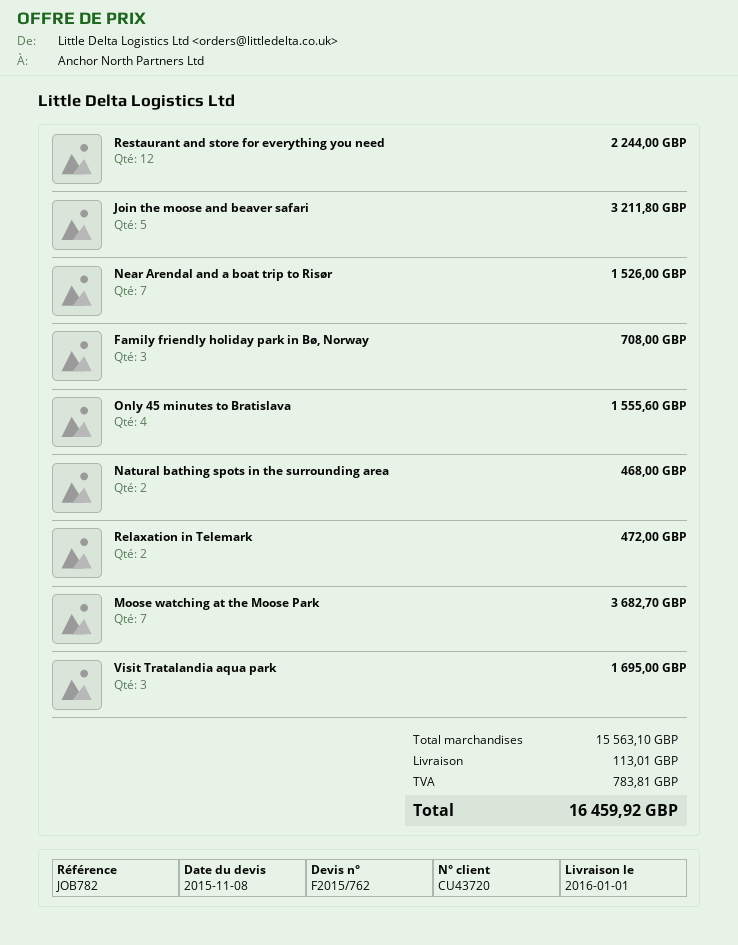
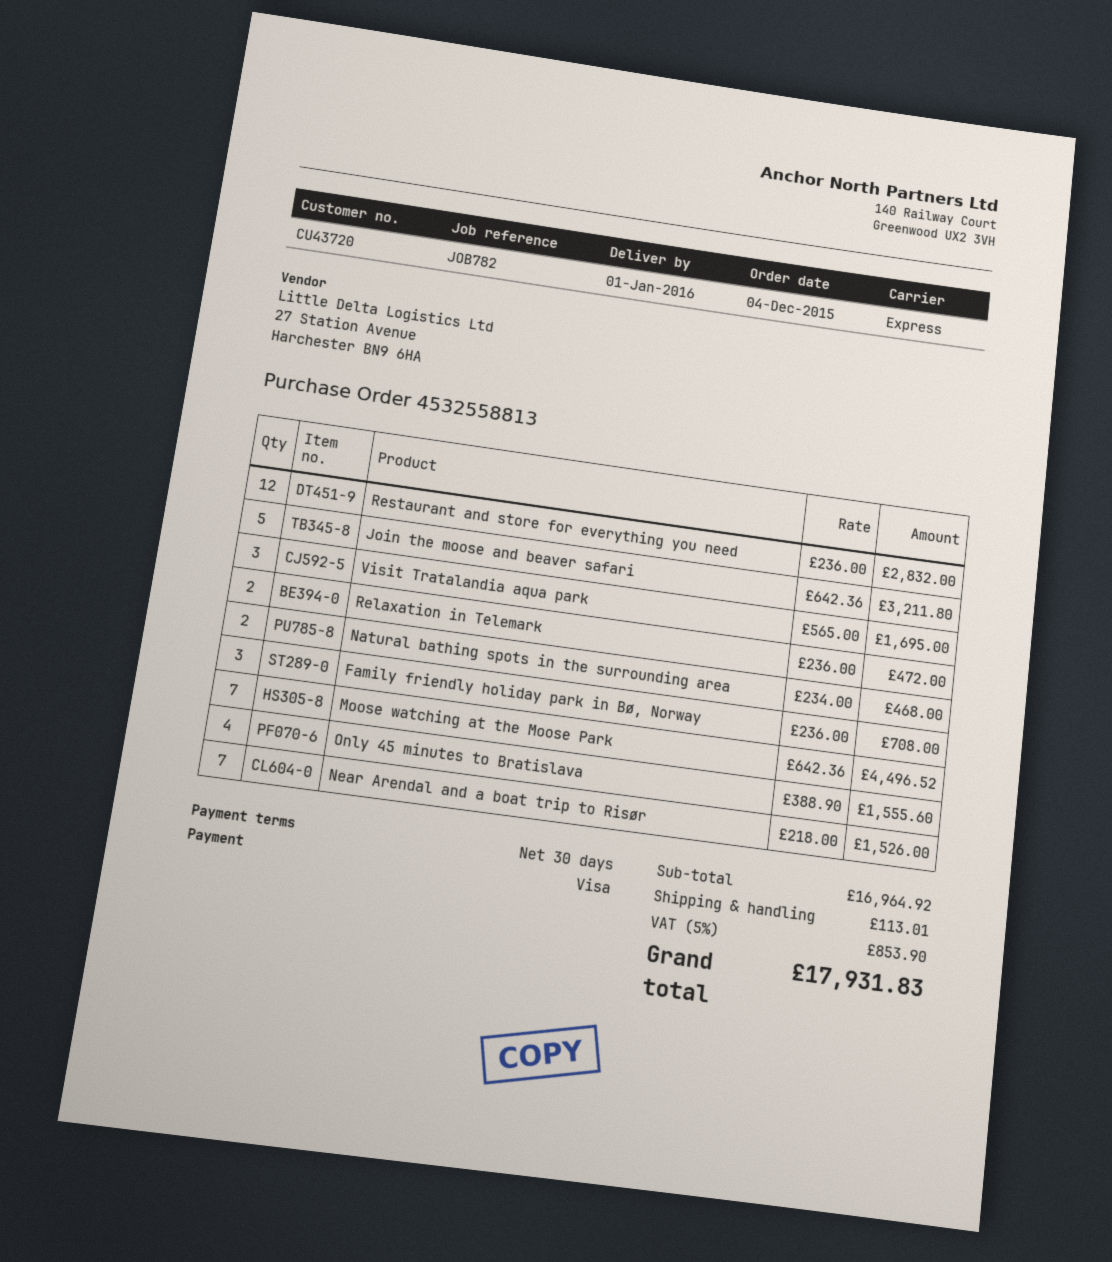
Restaurant and store for everything you need: 12 for 2244.00 -> 12 for 2832.00
Moose watching at the Moose Park: 7 for 3682.70 -> 7 for 4496.52
subtotal: 15563.10 -> 16964.92
tax: 783.81 -> 853.90
total: 16459.92 -> 17931.83

